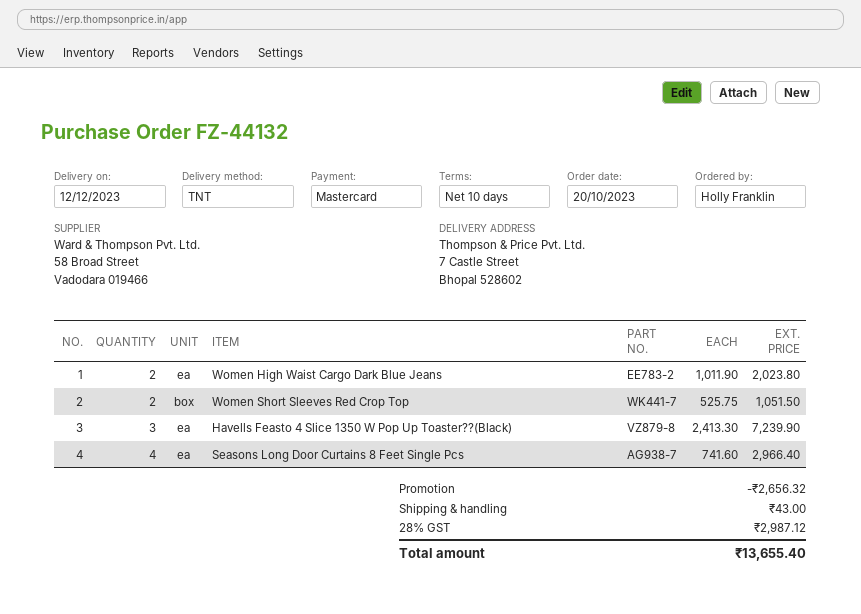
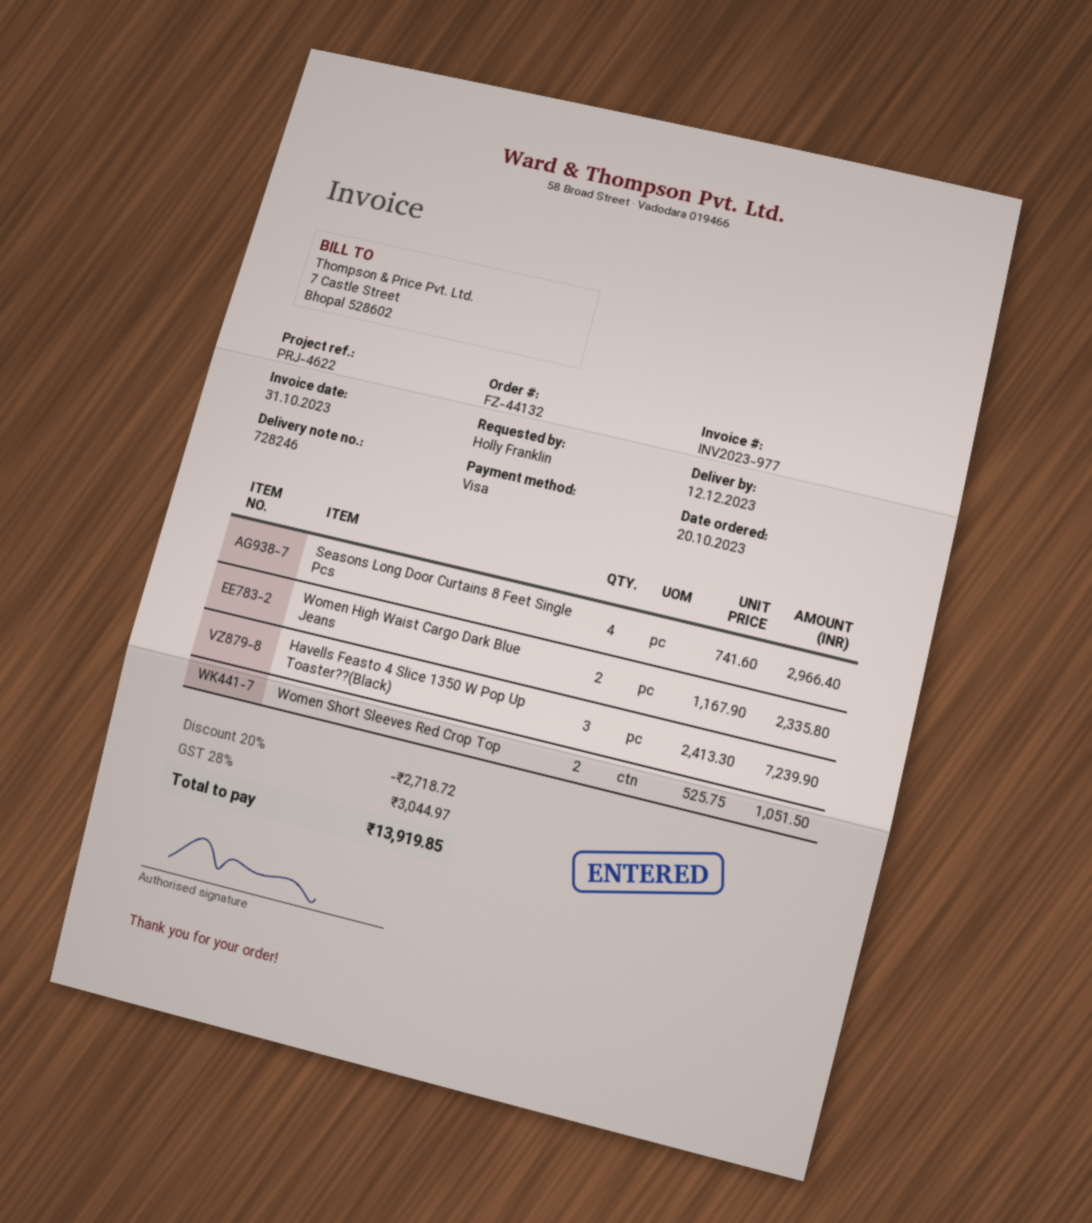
payment method: Mastercard -> Visa
Women High Waist Cargo Dark Blue Jeans: 2 x 1011.90 = 2023.80 -> 2 x 1167.90 = 2335.80
discount: 2656.32 -> 2718.72
shipping: 43.00 -> none
tax: 28% = 2987.12 -> 28% = 3044.97
total: 13655.40 -> 13919.85

